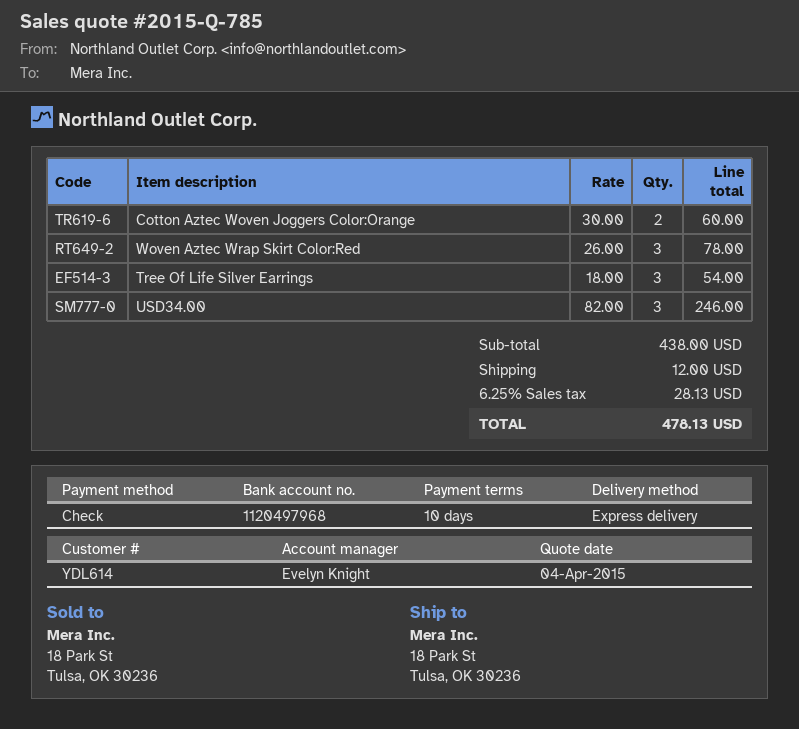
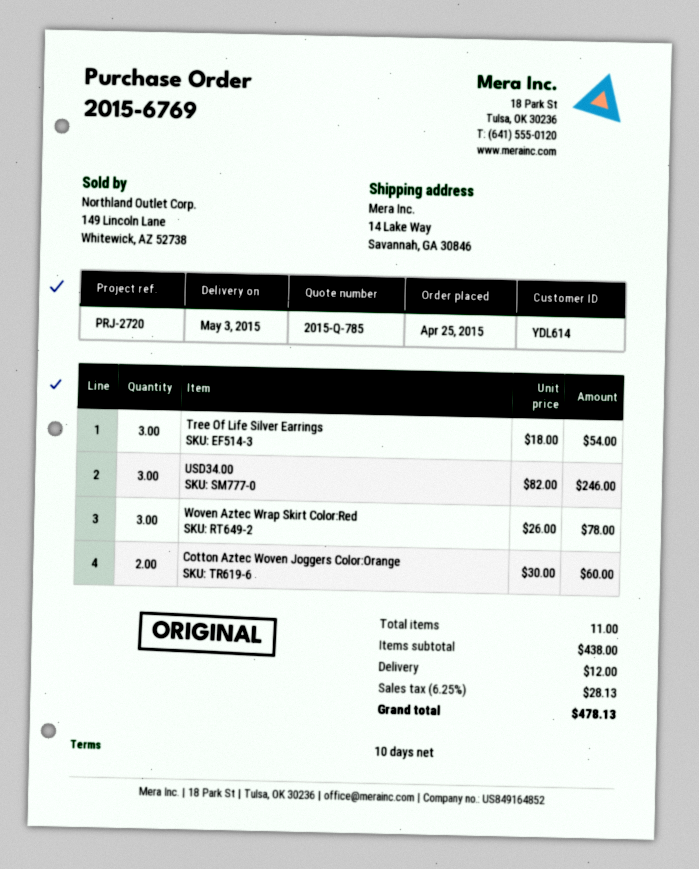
ship to: 18 Park St, Tulsa, OK 30236 -> 14 Lake Way, Savannah, GA 30846

